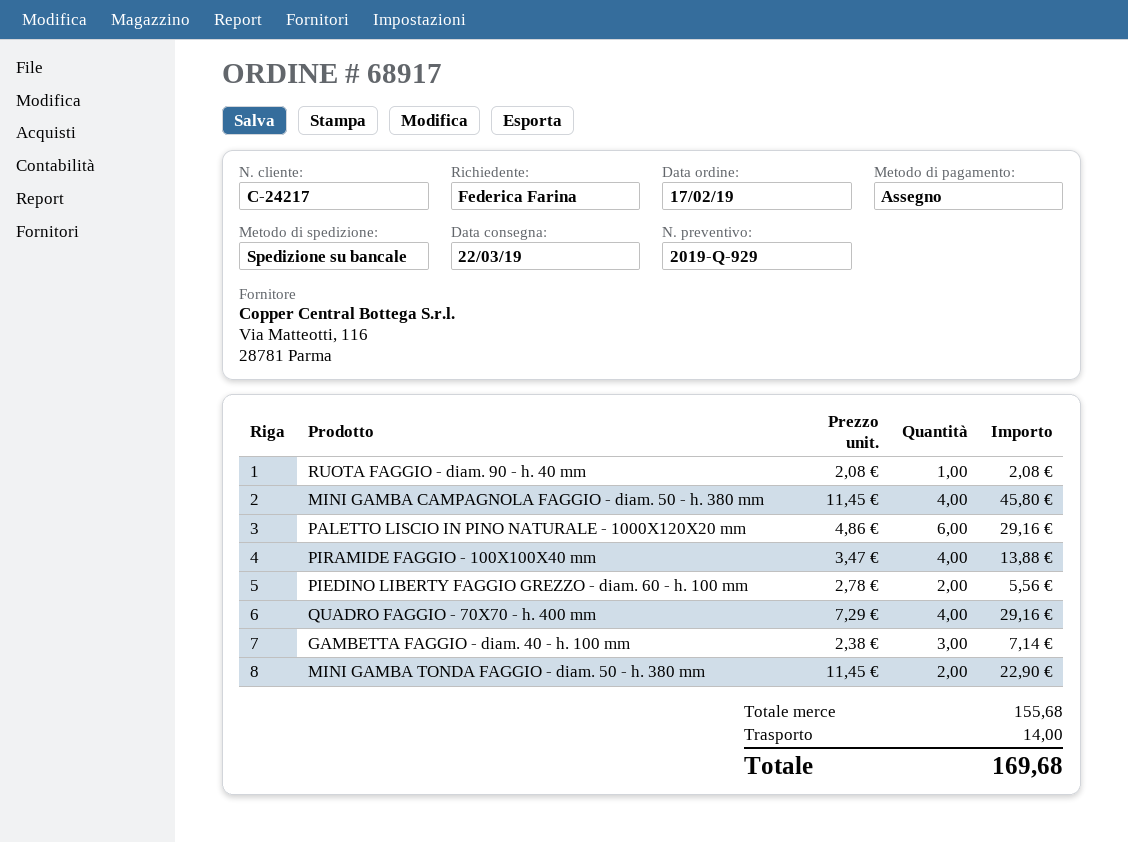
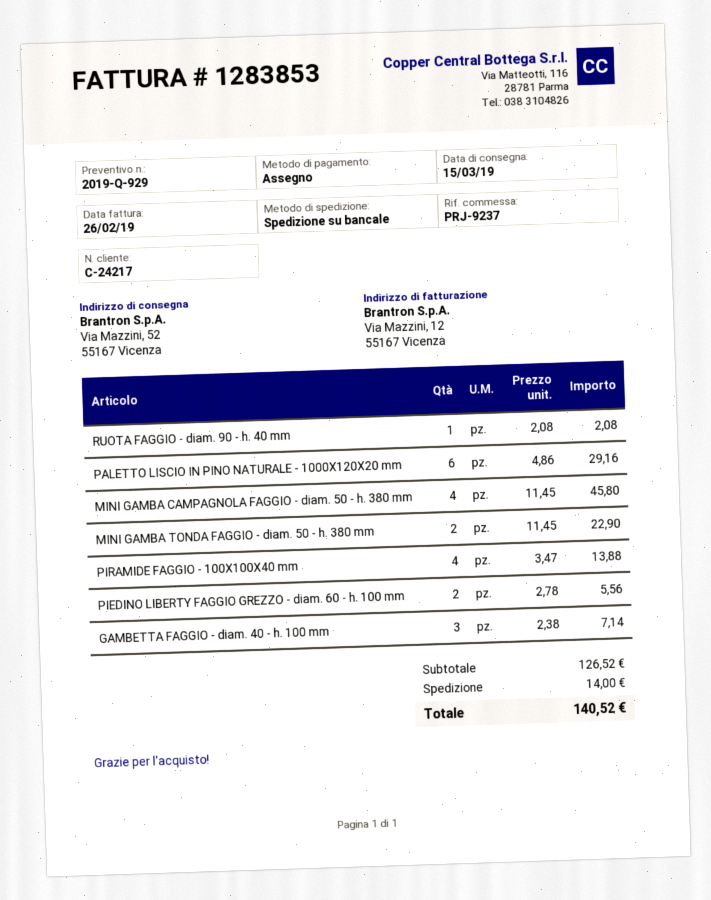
delivery date: 2019-03-22 -> 2019-03-15
QUADRO FAGGIO - 70X70 - h. 400 mm: 4 x 7.29 = 29.16 -> none
subtotal: 155.68 -> 126.52
total: 169.68 -> 140.52

